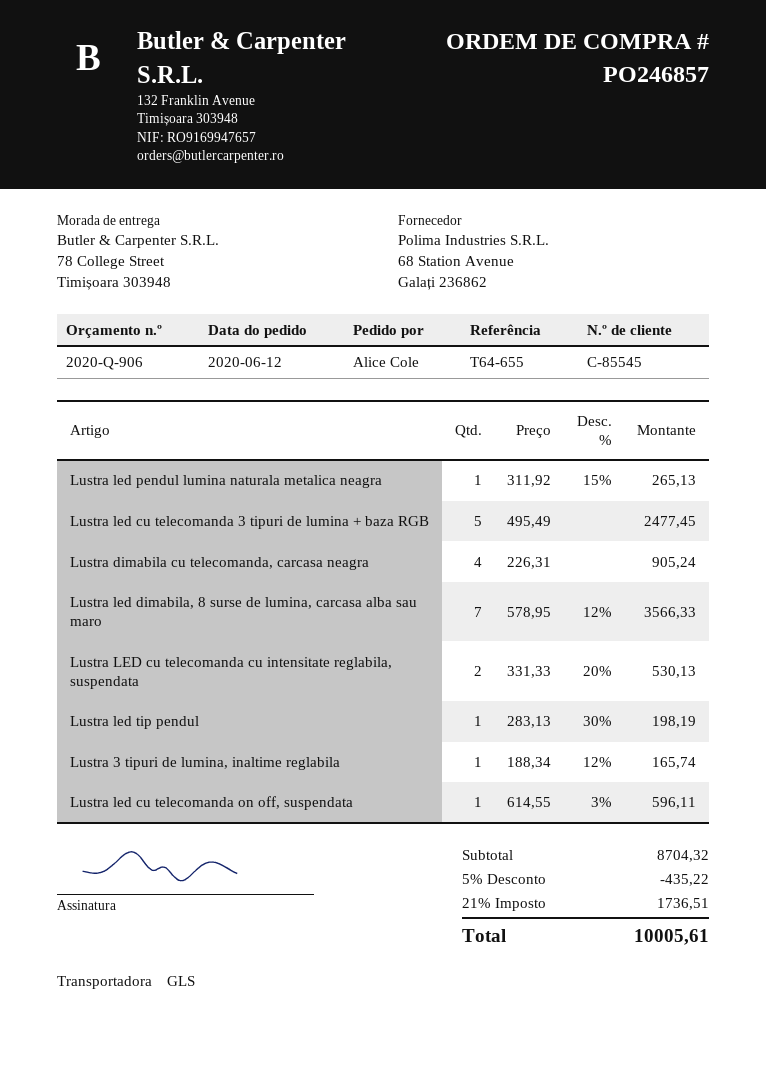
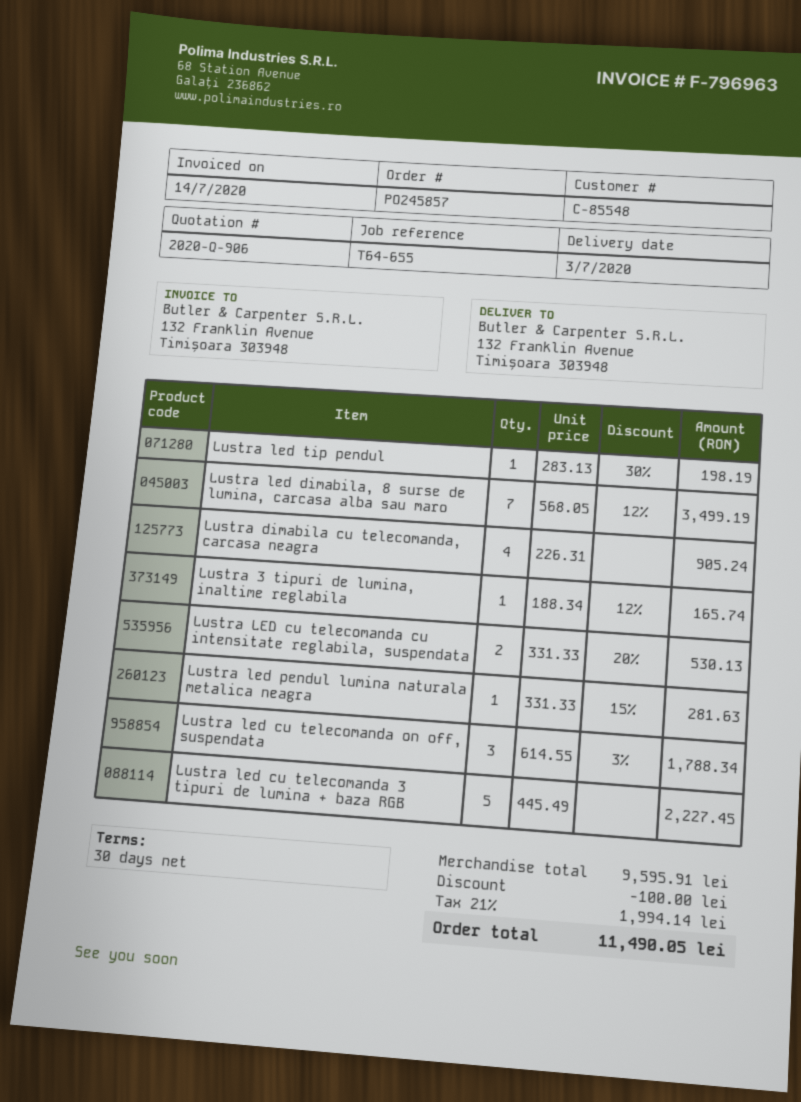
order number: PO246857 -> PO245857
customer number: C-85545 -> C-85548
ship to: 78 College Street, Timișoara 303948 -> 132 Franklin Avenue, Timișoara 303948
Lustra led pendul lumina naturala metalica neagra: 1 x 311.92 - 15% = 265.13 -> 1 x 331.33 - 15% = 281.63
Lustra led cu telecomanda 3 tipuri de lumina + baza RGB: 5 x 495.49 = 2477.45 -> 5 x 445.49 = 2227.45
Lustra led dimabila, 8 surse de lumina, carcasa alba sau maro: 7 x 578.95 - 12% = 3566.33 -> 7 x 568.05 - 12% = 3499.19
Lustra led cu telecomanda on off, suspendata: 1 x 614.55 - 3% = 596.11 -> 3 x 614.55 - 3% = 1788.34
subtotal: 8704.32 -> 9595.91
discount: 435.22 -> 100.00
tax: 21% = 1736.51 -> 21% = 1994.14
total: 10005.61 -> 11490.05

